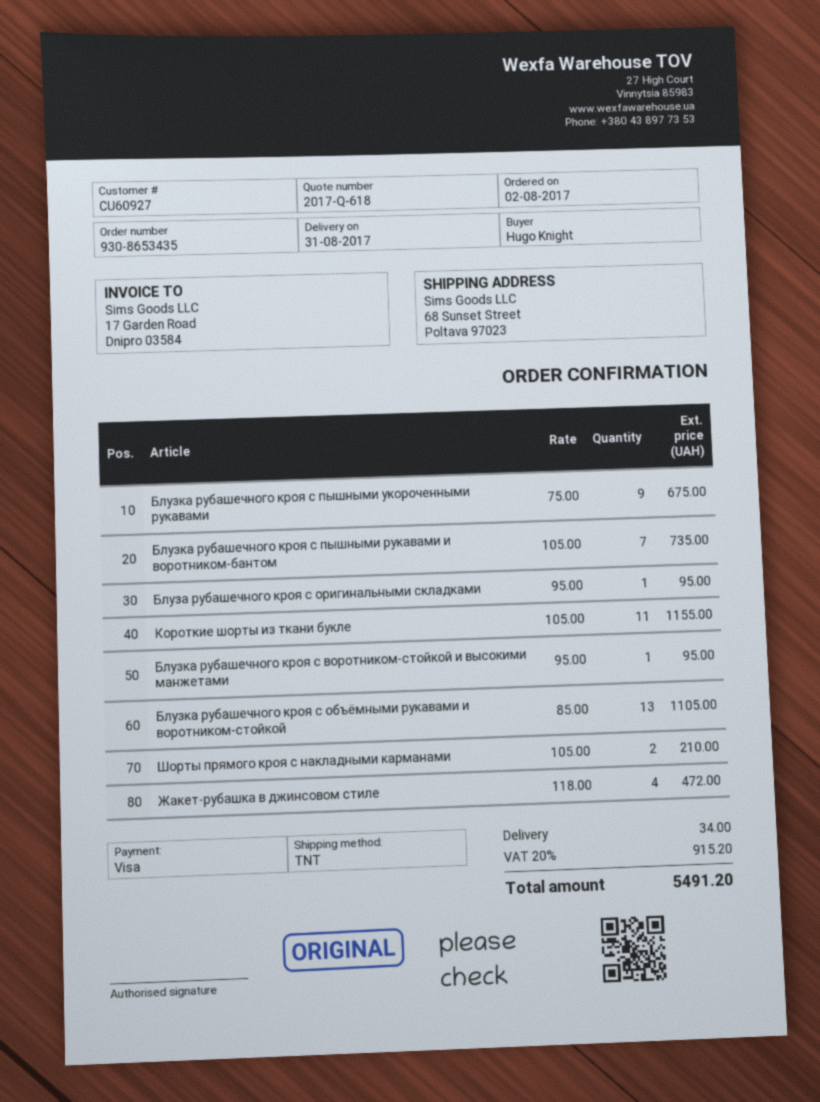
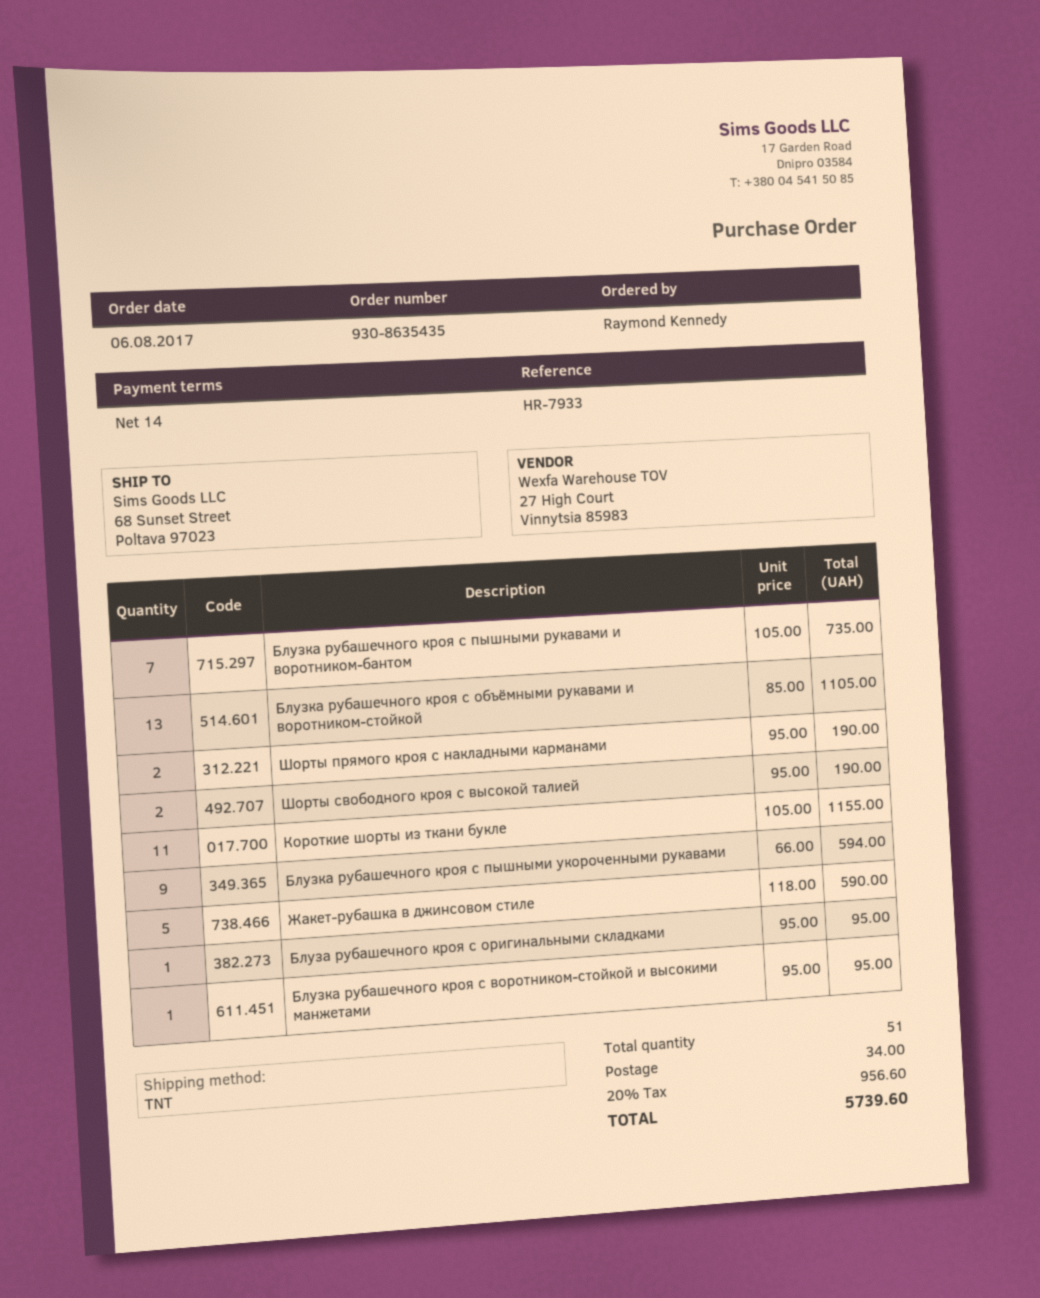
order number: 930-8653435 -> 930-8635435
order date: 2017-08-02 -> 2017-08-06
ordered by: Hugo Knight -> Raymond Kennedy
Блузка рубашечного кроя с пышными укороченными рукавами: 9 x 75.00 = 675.00 -> 9 x 66.00 = 594.00
Шорты прямого кроя с накладными карманами: 2 x 105.00 = 210.00 -> 2 x 95.00 = 190.00
Жакет-рубашка в джинсовом стиле: 4 x 118.00 = 472.00 -> 5 x 118.00 = 590.00
Шорты свободного кроя с высокой талией: none -> 2 x 95.00 = 190.00
tax: 20% = 915.20 -> 20% = 956.60
total: 5491.20 -> 5739.60

